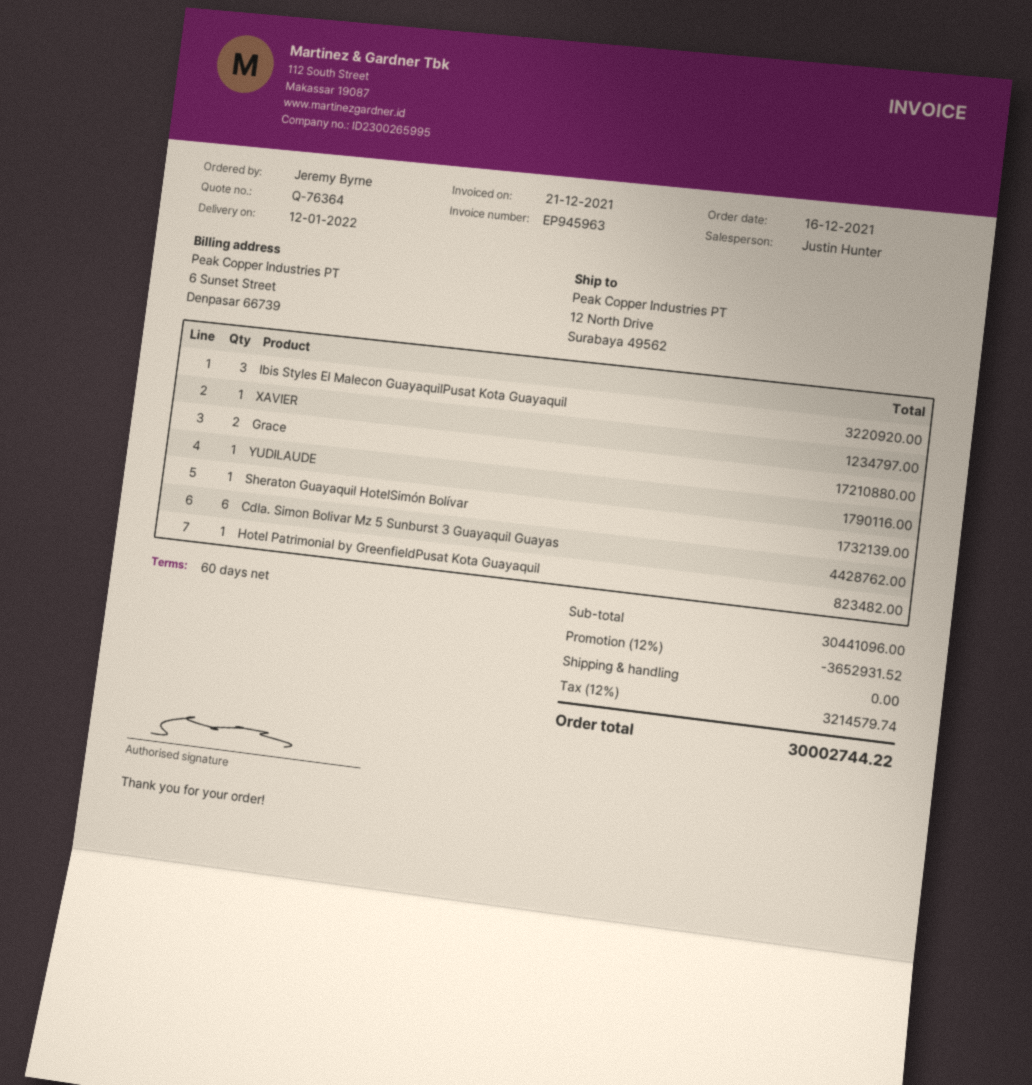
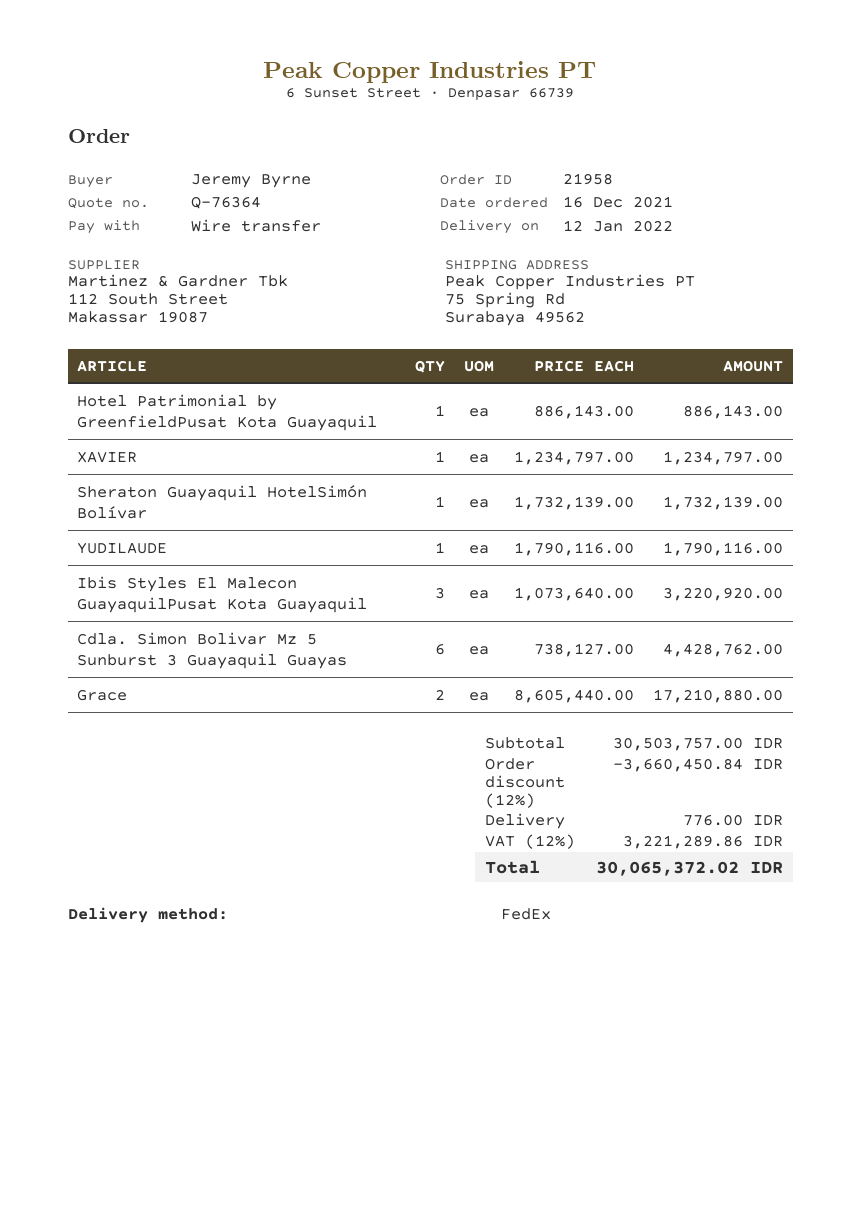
ship to: 12 North Drive, Surabaya 49562 -> 75 Spring Rd, Surabaya 49562
Hotel Patrimonial by GreenfieldPusat Kota Guayaquil: 1 for 823482.00 -> 1 for 886143.00
subtotal: 30441096.00 -> 30503757.00
discount: 12% = 3652931.52 -> 12% = 3660450.84
shipping: 0.00 -> 776.00
tax: 12% = 3214579.74 -> 12% = 3221289.86
total: 30002744.22 -> 30065372.02

